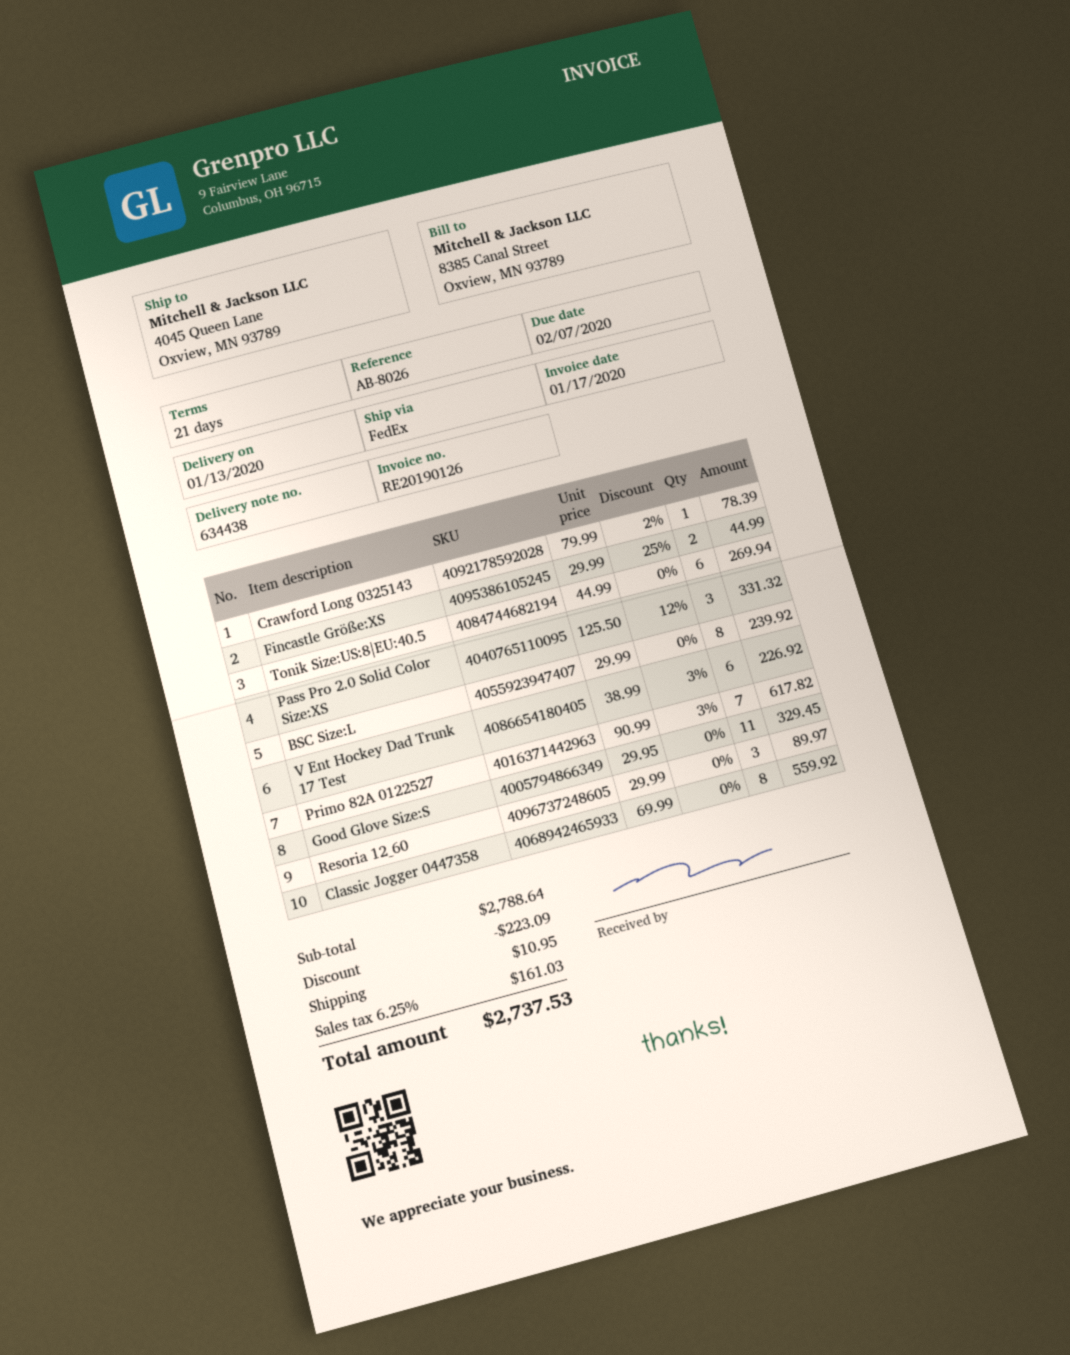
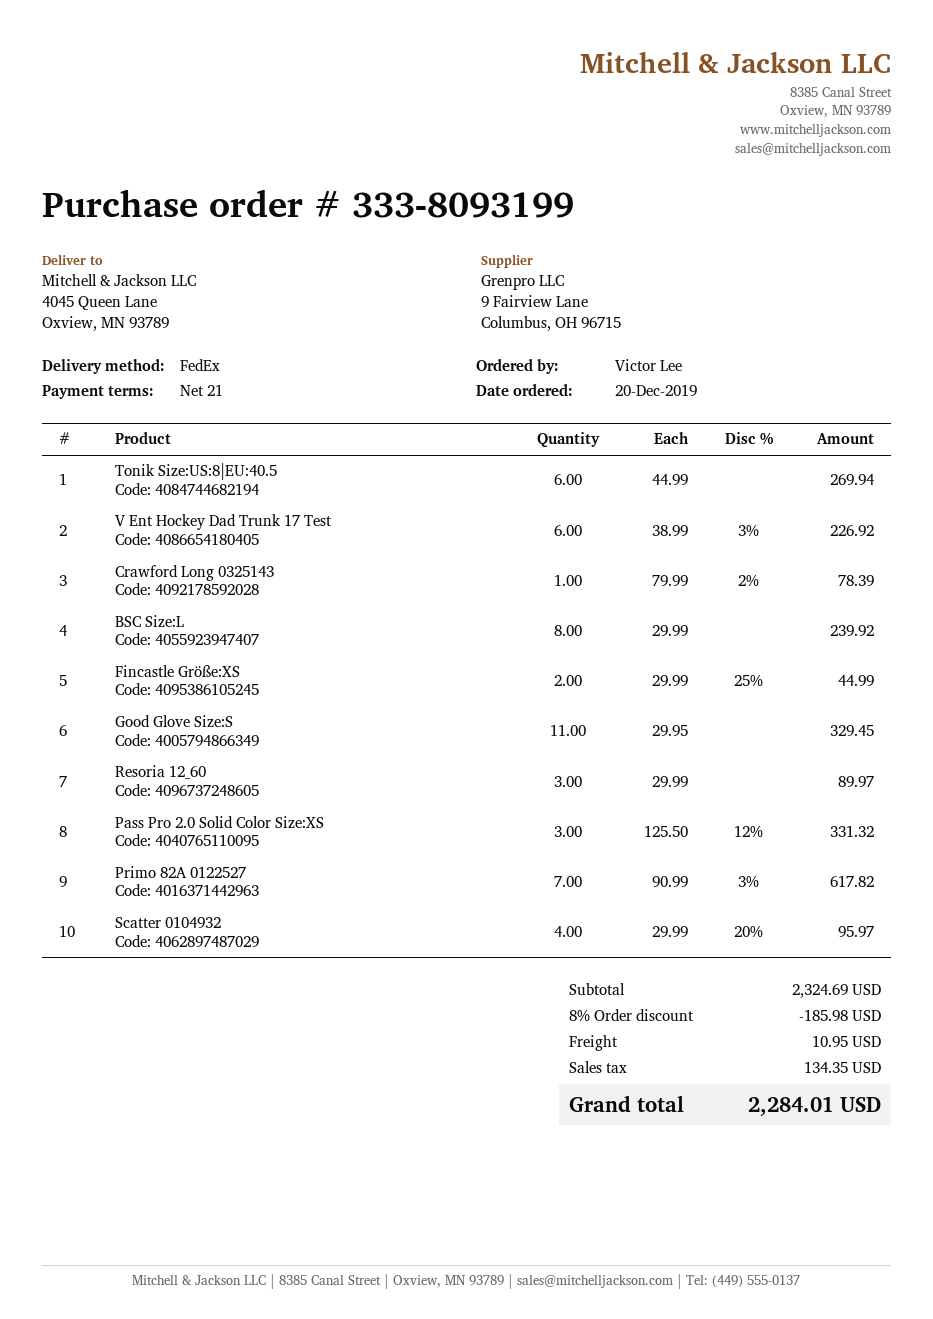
Classic Jogger 0447358: 8 x 69.99 = 559.92 -> none
Scatter 0104932: none -> 4 x 29.99 - 20% = 95.97
subtotal: 2788.64 -> 2324.69
discount: 223.09 -> 185.98
tax: 161.03 -> 134.35
total: 2737.53 -> 2284.01

